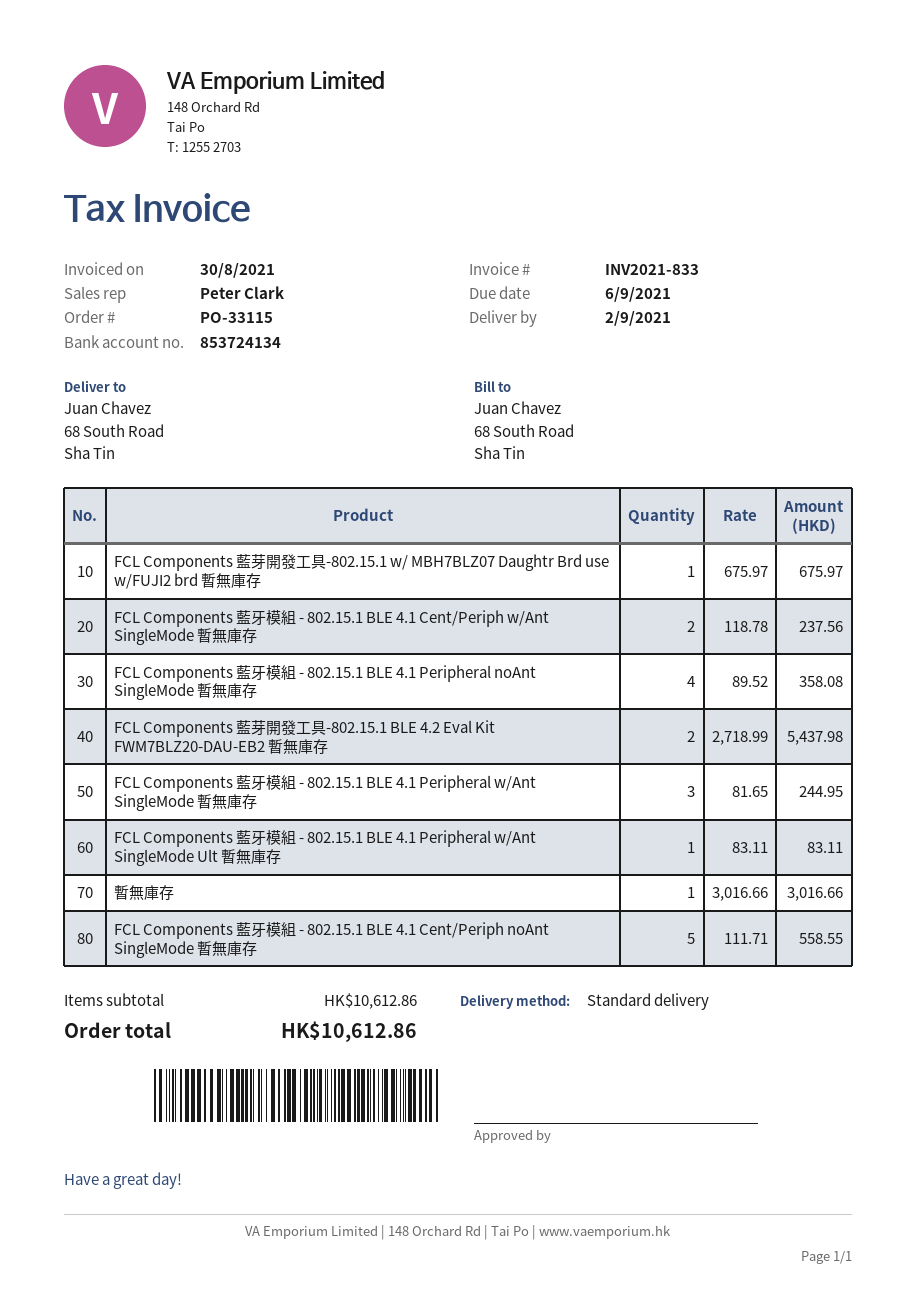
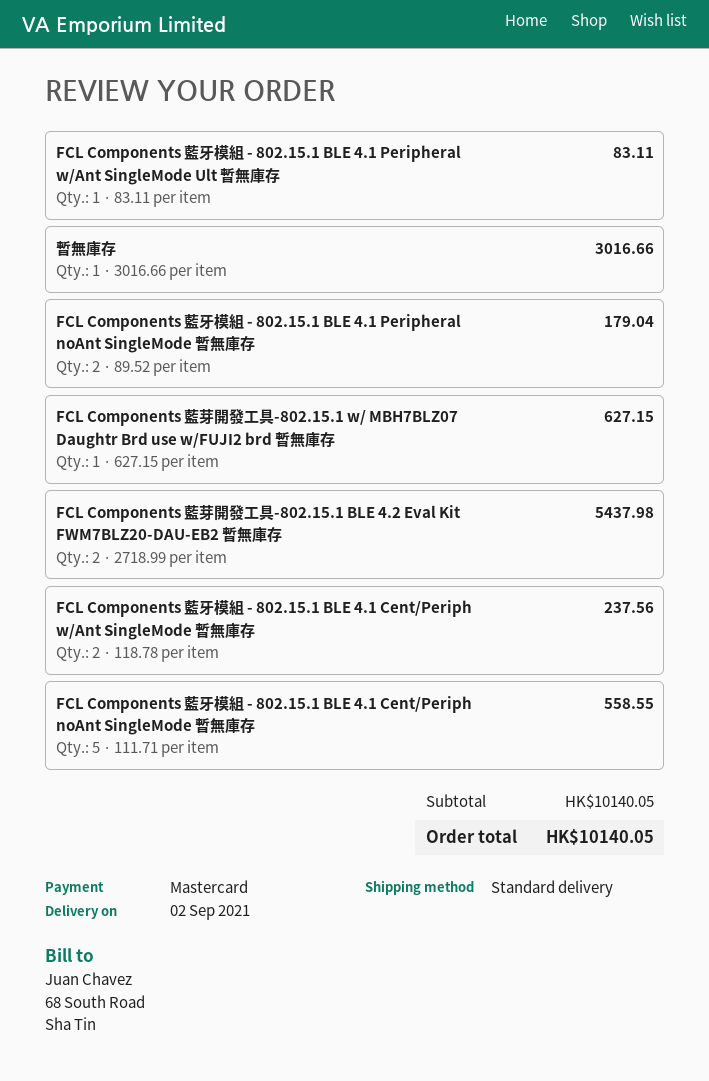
FCL Components 藍芽開發工具-802.15.1 w/ MBH7BLZ07 Daughtr Brd use w/FUJI2 brd 暫無庫存: 1 x 675.97 = 675.97 -> 1 x 627.15 = 627.15
FCL Components 藍牙模組 - 802.15.1 BLE 4.1 Peripheral noAnt SingleMode 暫無庫存: 4 x 89.52 = 358.08 -> 2 x 89.52 = 179.04
FCL Components 藍牙模組 - 802.15.1 BLE 4.1 Peripheral w/Ant SingleMode 暫無庫存: 3 x 81.65 = 244.95 -> none
subtotal: 10612.86 -> 10140.05
total: 10612.86 -> 10140.05

